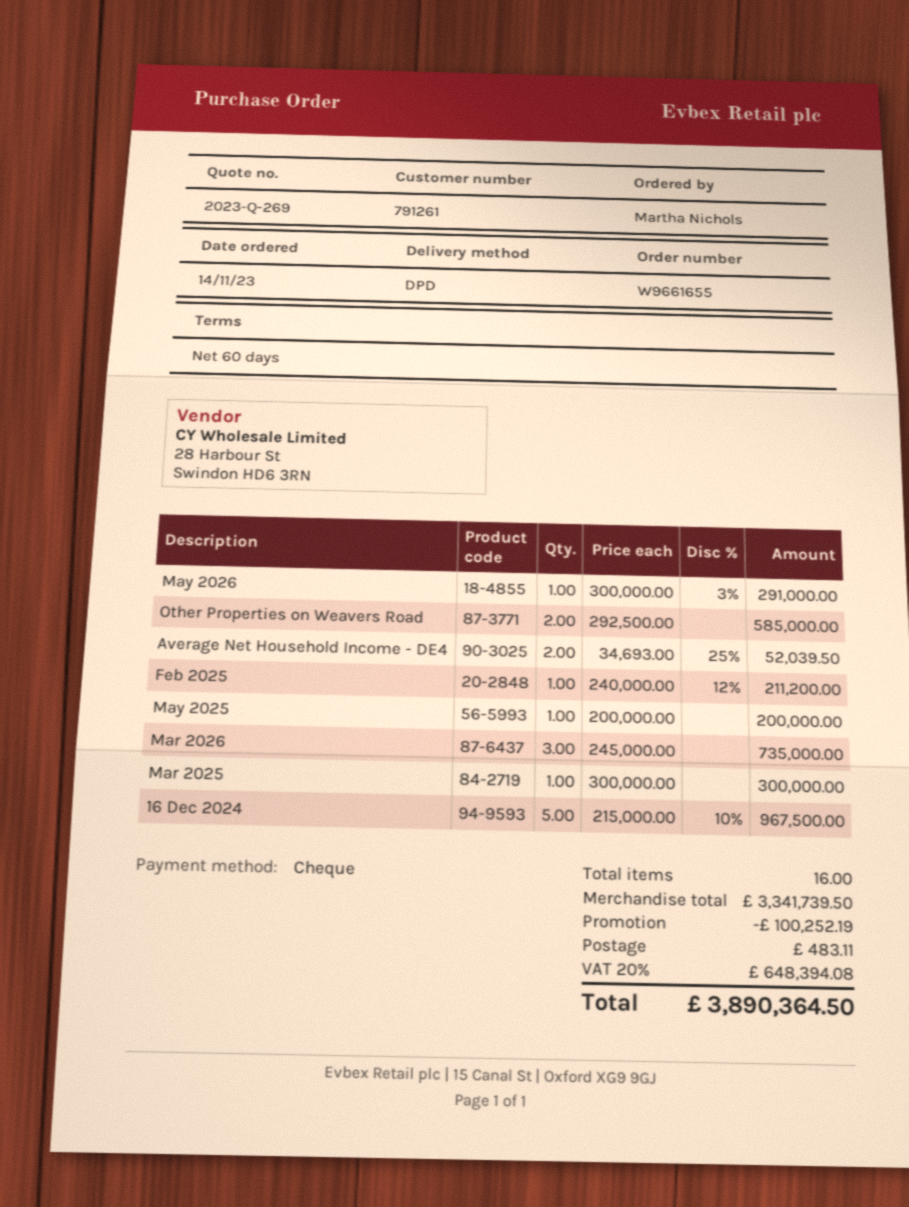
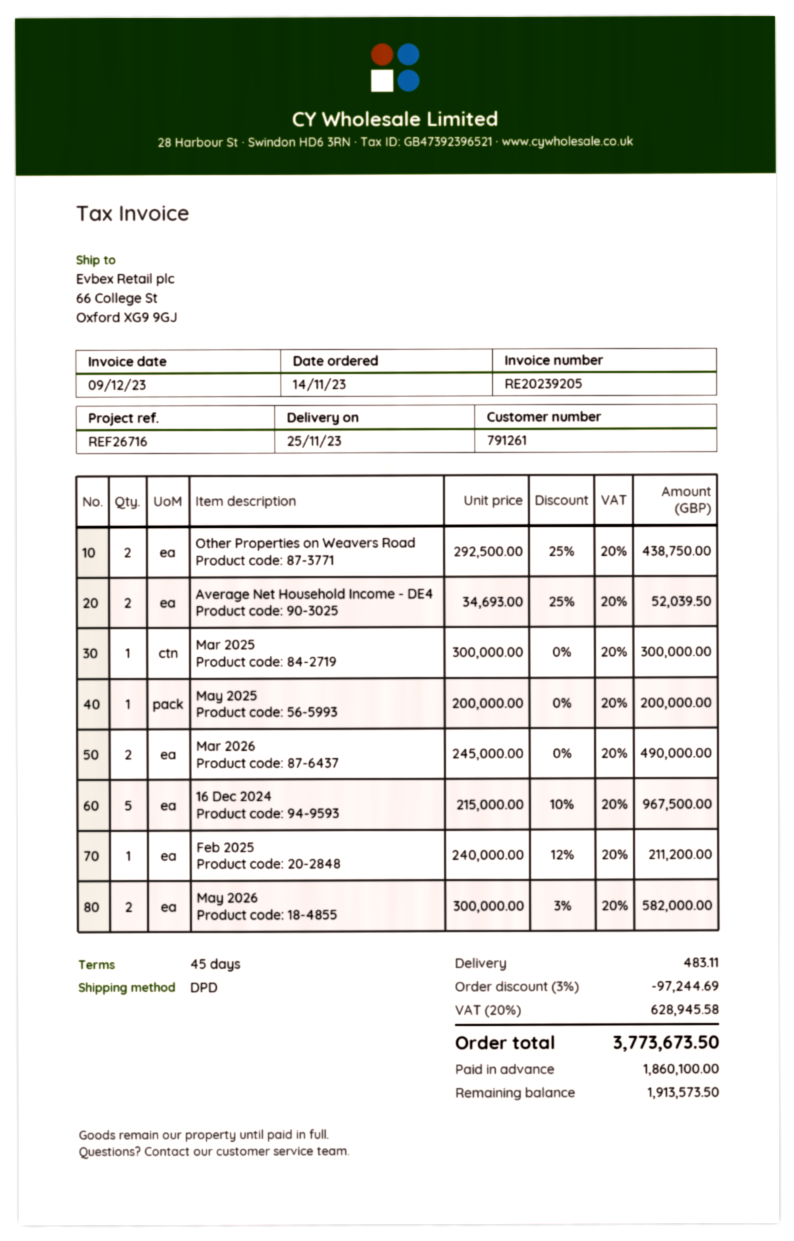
payment terms: 60 days -> 45 days
May 2026: 1 x 300000.00 - 3% = 291000.00 -> 2 x 300000.00 - 3% = 582000.00
Other Properties on Weavers Road: 2 x 292500.00 = 585000.00 -> 2 x 292500.00 - 25% = 438750.00
Mar 2026: 3 x 245000.00 = 735000.00 -> 2 x 245000.00 = 490000.00
discount: 100252.19 -> 97244.69
tax: 20% = 648394.08 -> 20% = 628945.58
total: 3890364.50 -> 3773673.50

